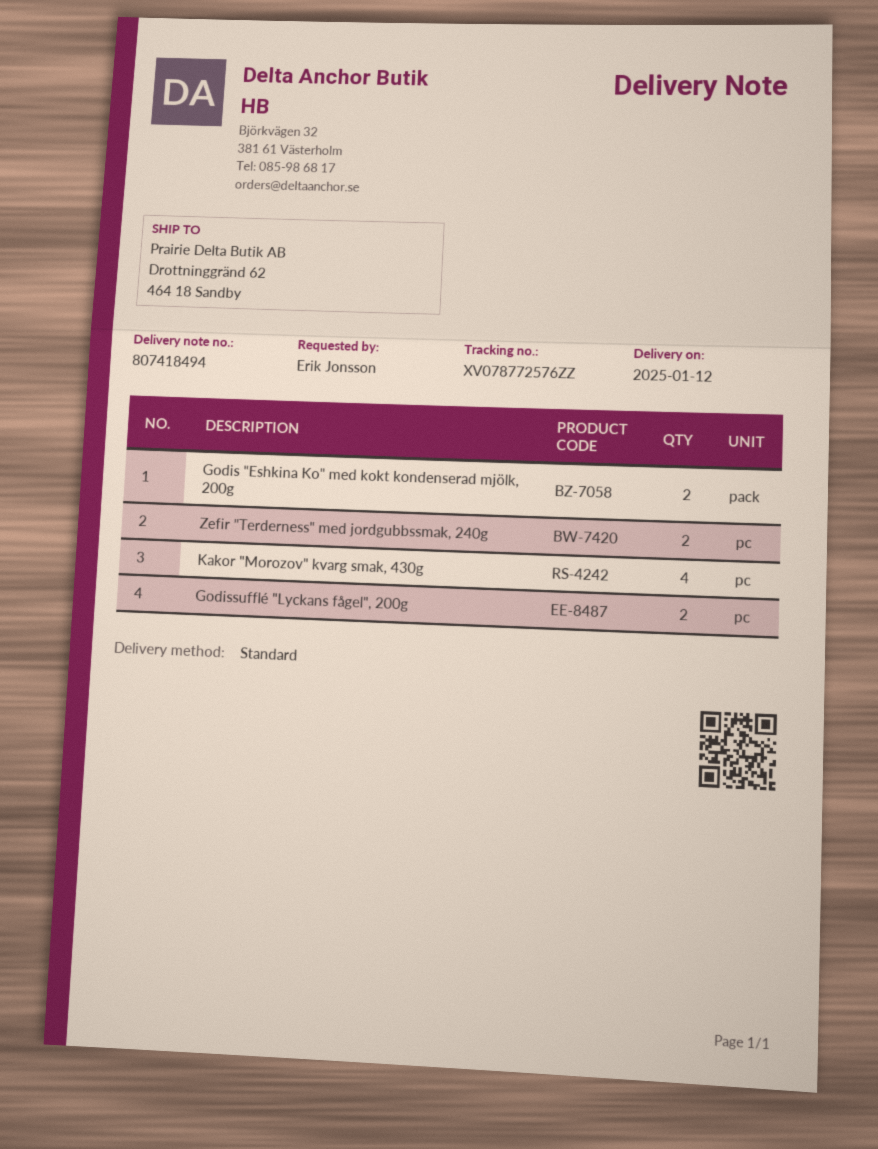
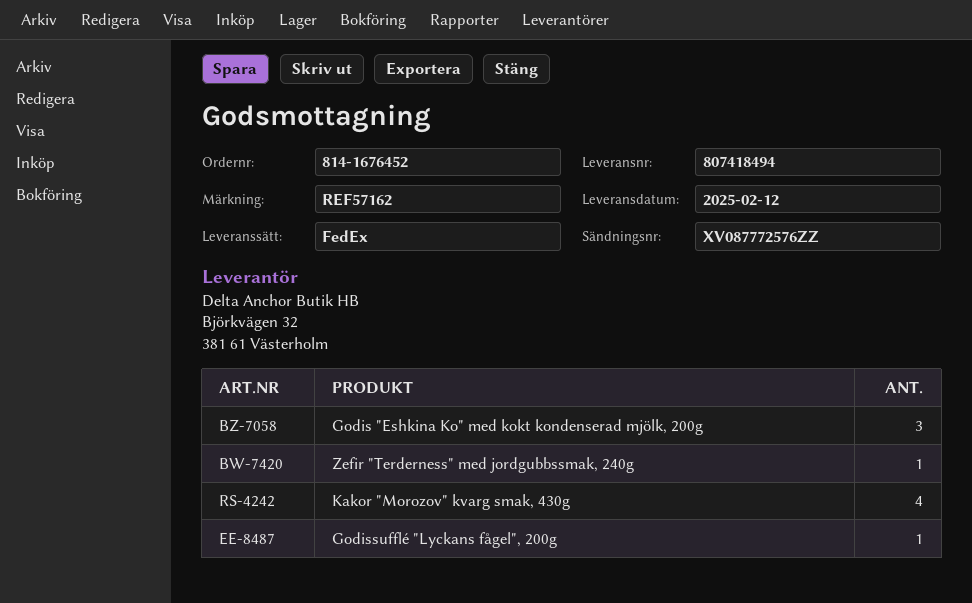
delivery date: 2025-01-12 -> 2025-02-12
shipping method: standard -> FedEx
tracking number: XV078772576ZZ -> XV087772576ZZ
Godis "Eshkina Ko" med kokt kondenserad mjölk, 200g: 2 -> 3
Zefir "Terderness" med jordgubbssmak, 240g: 2 -> 1
Godissufflé "Lyckans fågel", 200g: 2 -> 1

